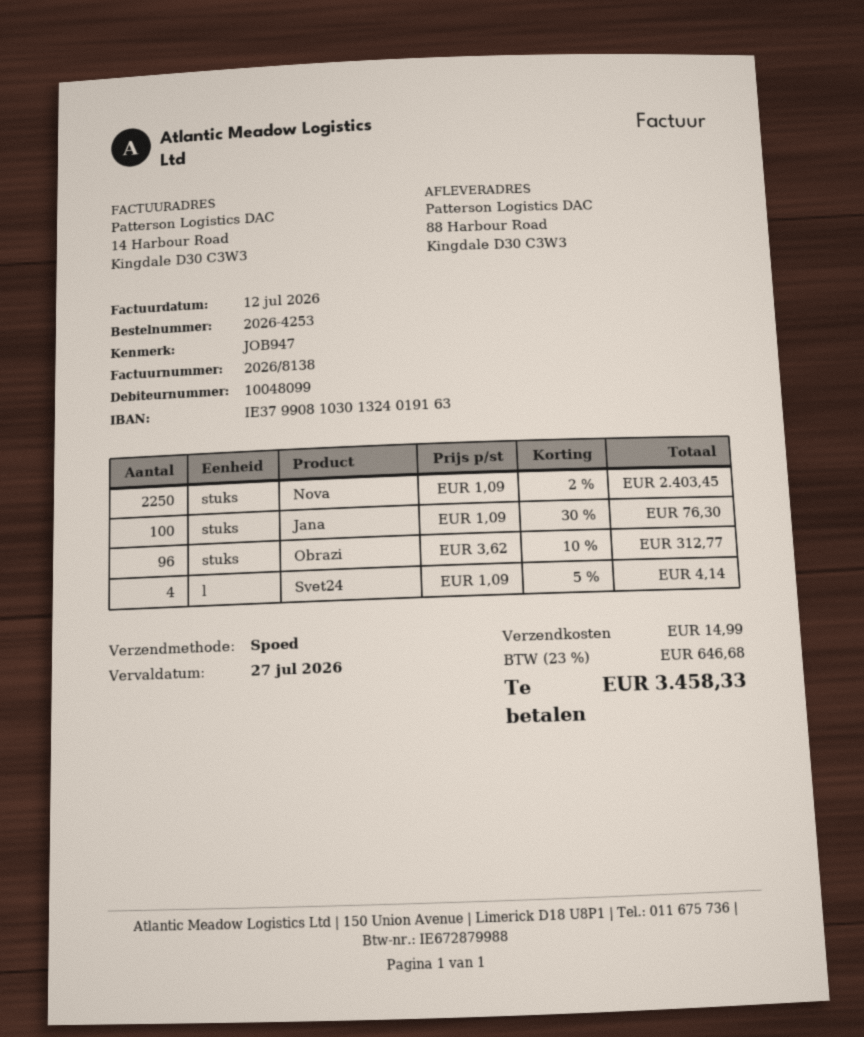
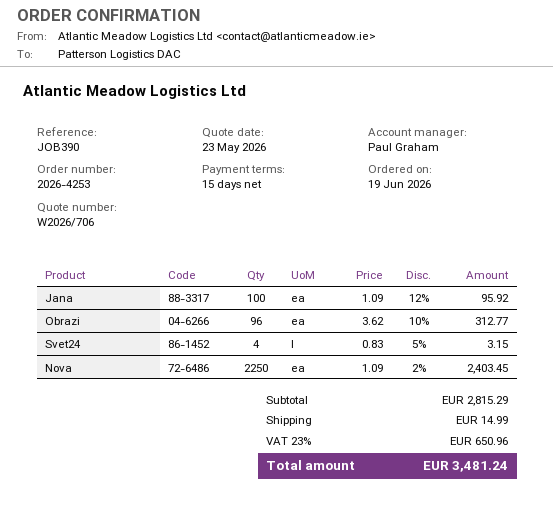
reference: JOB947 -> JOB390
Jana: 100 x 1.09 - 30% = 76.30 -> 100 x 1.09 - 12% = 95.92
Svet24: 4 x 1.09 - 5% = 4.14 -> 4 x 0.83 - 5% = 3.15
tax: 23% = 646.68 -> 23% = 650.96
total: 3458.33 -> 3481.24

